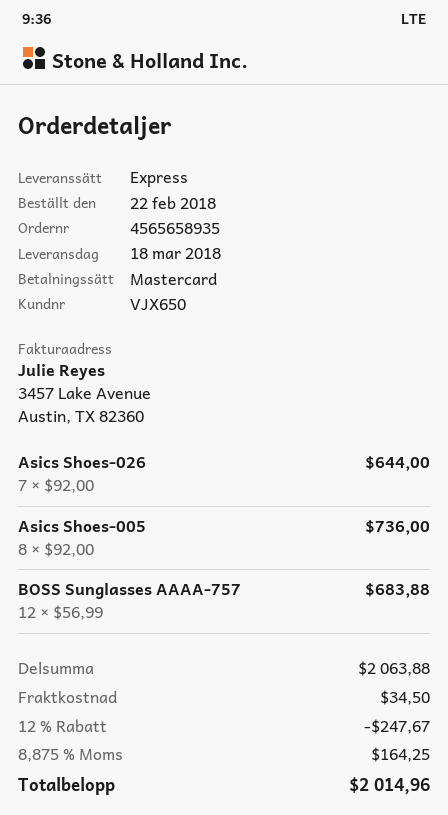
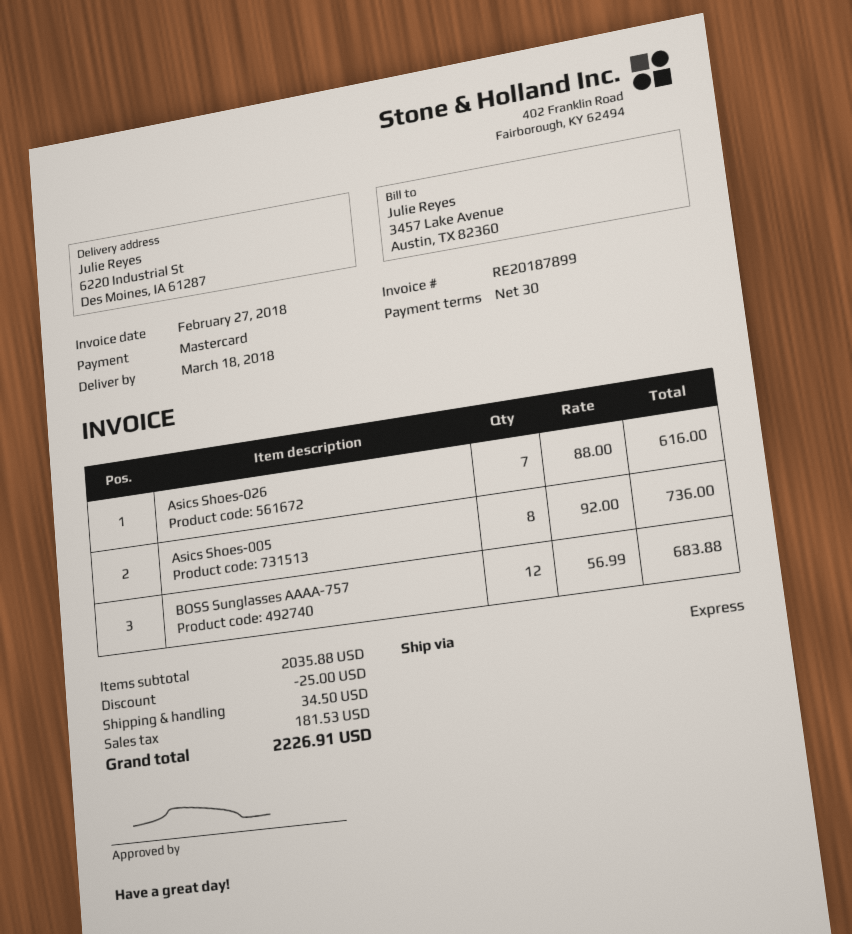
Asics Shoes-026: 7 x 92.00 = 644.00 -> 7 x 88.00 = 616.00
subtotal: 2063.88 -> 2035.88
discount: 247.67 -> 25.00
tax: 164.25 -> 181.53
total: 2014.96 -> 2226.91

